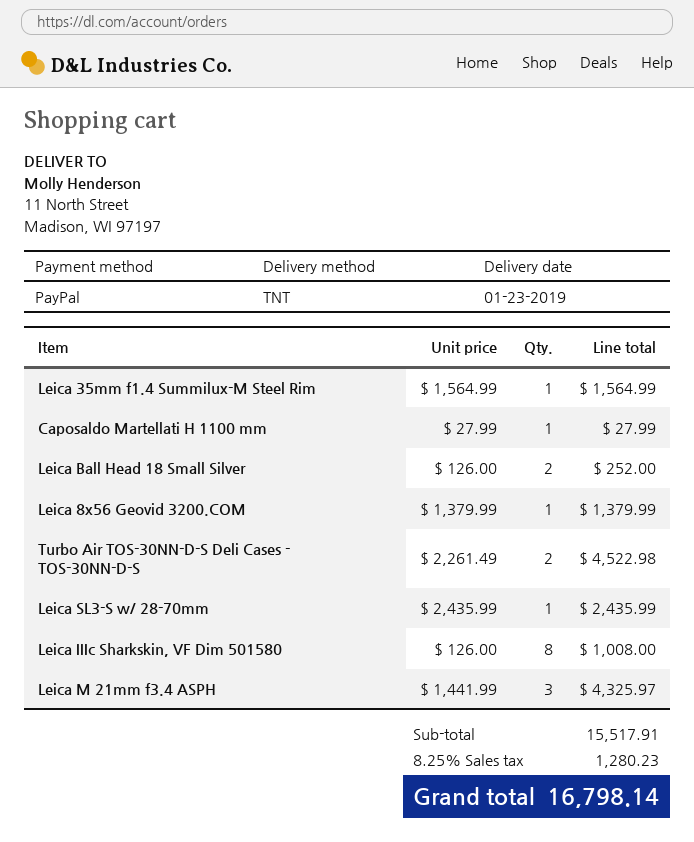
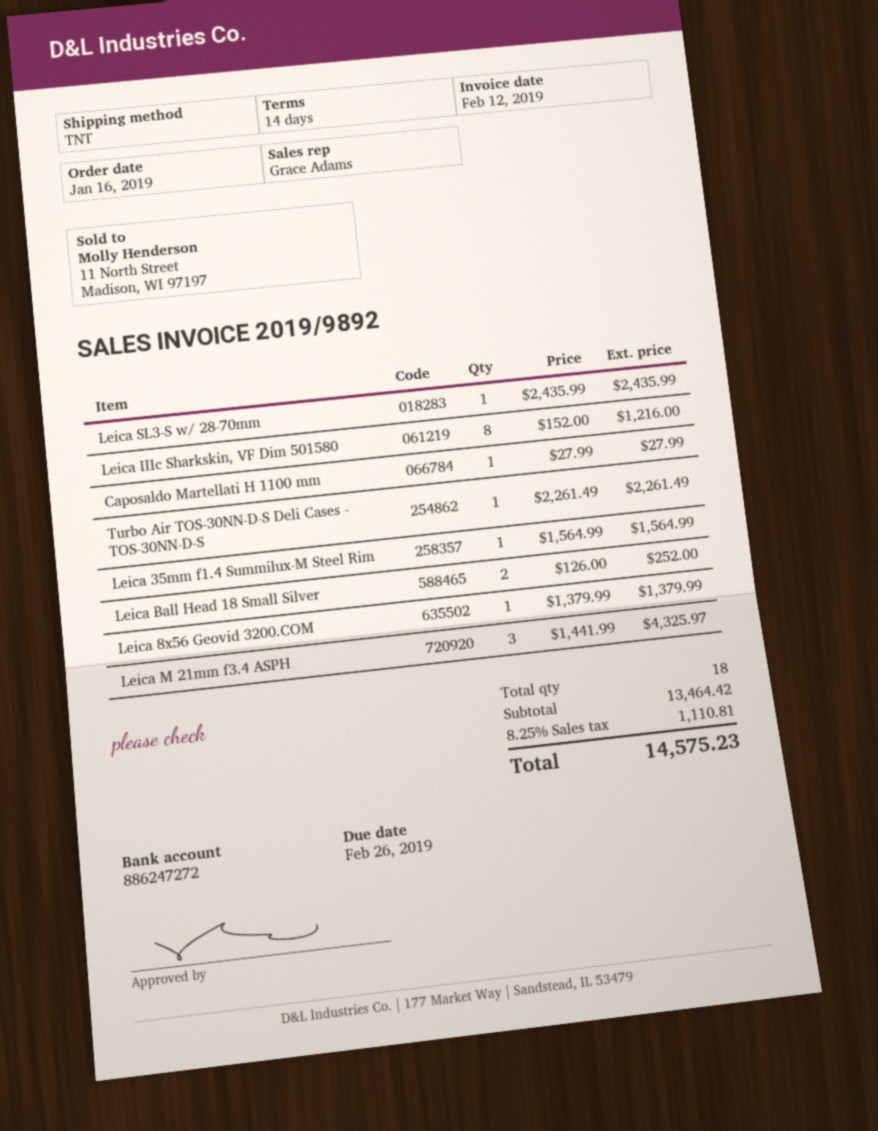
Turbo Air TOS-30NN-D-S Deli Cases - TOS-30NN-D-S: 2 x 2261.49 = 4522.98 -> 1 x 2261.49 = 2261.49
Leica IIIc Sharkskin, VF Dim 501580: 8 x 126.00 = 1008.00 -> 8 x 152.00 = 1216.00
subtotal: 15517.91 -> 13464.42
tax: 8.25% = 1280.23 -> 8.25% = 1110.81
total: 16798.14 -> 14575.23

